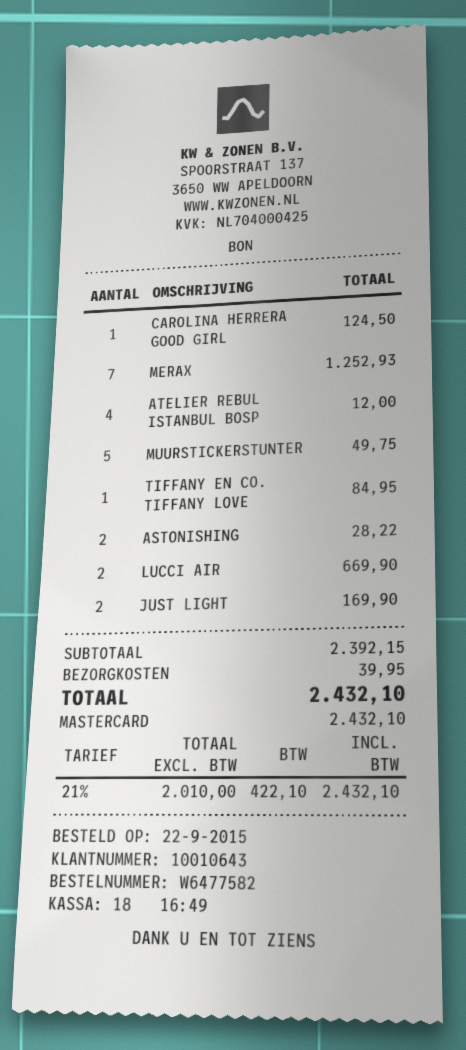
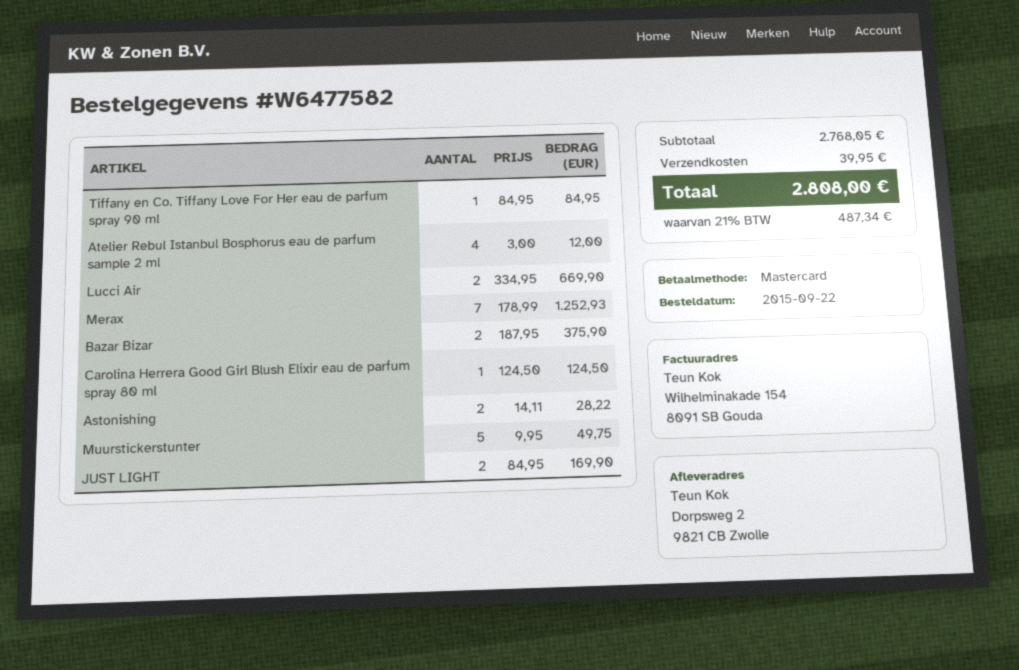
Bazar Bizar: none -> 2 for 375.90
subtotal: 2392.15 -> 2768.05
tax: 21% = 422.10 -> 21% = 487.34
total: 2432.10 -> 2808.00

